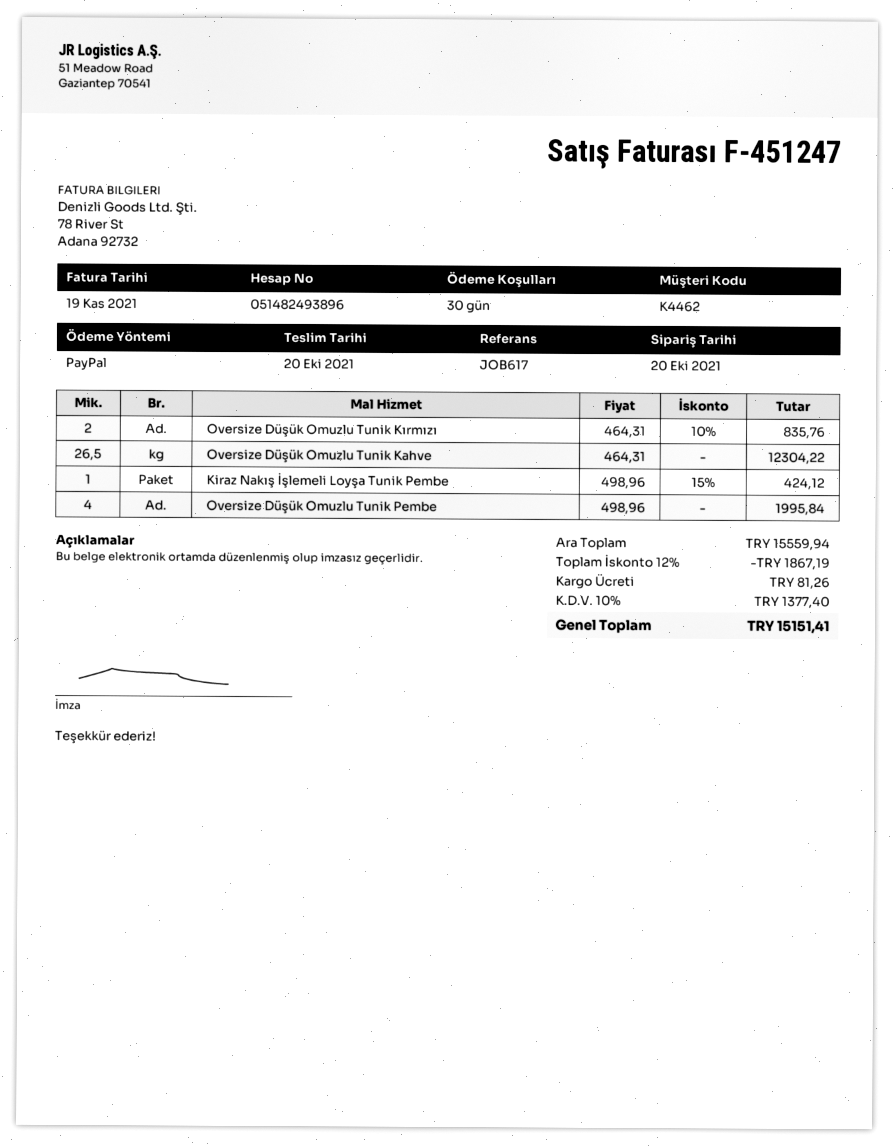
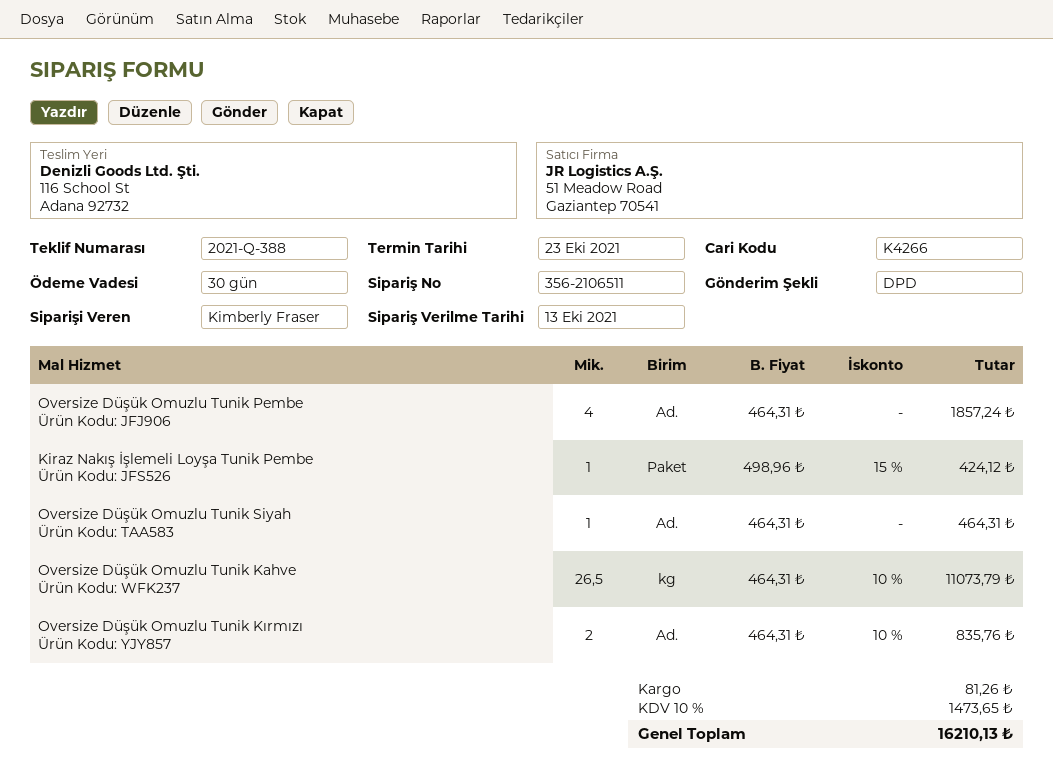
order date: 2021-10-20 -> 2021-10-13
delivery date: 2021-10-20 -> 2021-10-23
customer number: K4462 -> K4266
Oversize Düşük Omuzlu Tunik Kahve: 26.5 x 464.31 = 12304.22 -> 26.5 x 464.31 - 10% = 11073.79
Oversize Düşük Omuzlu Tunik Pembe: 4 x 498.96 = 1995.84 -> 4 x 464.31 = 1857.24
Oversize Düşük Omuzlu Tunik Siyah: none -> 1 x 464.31 = 464.31
discount: 12% = 1867.19 -> none
tax: 10% = 1377.40 -> 10% = 1473.65
total: 15151.41 -> 16210.13

